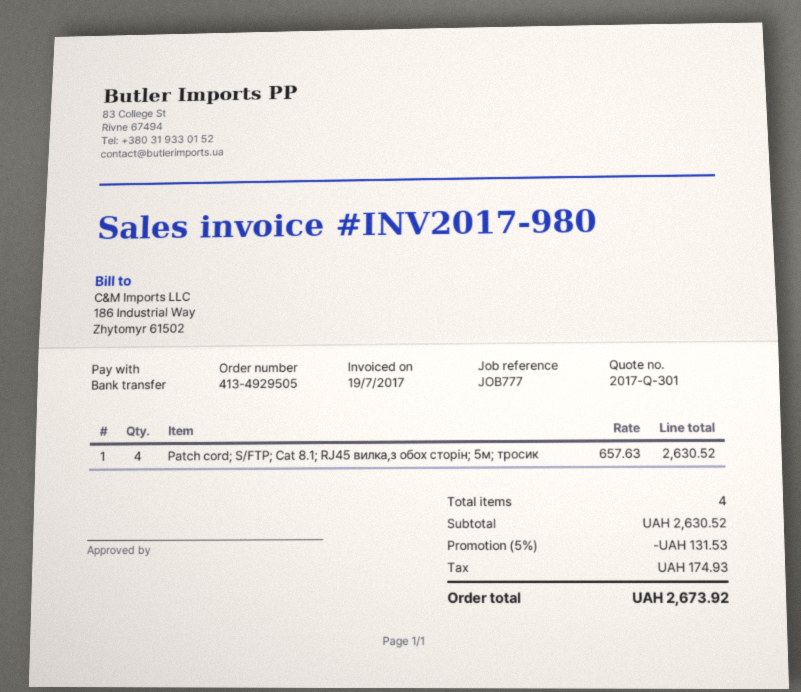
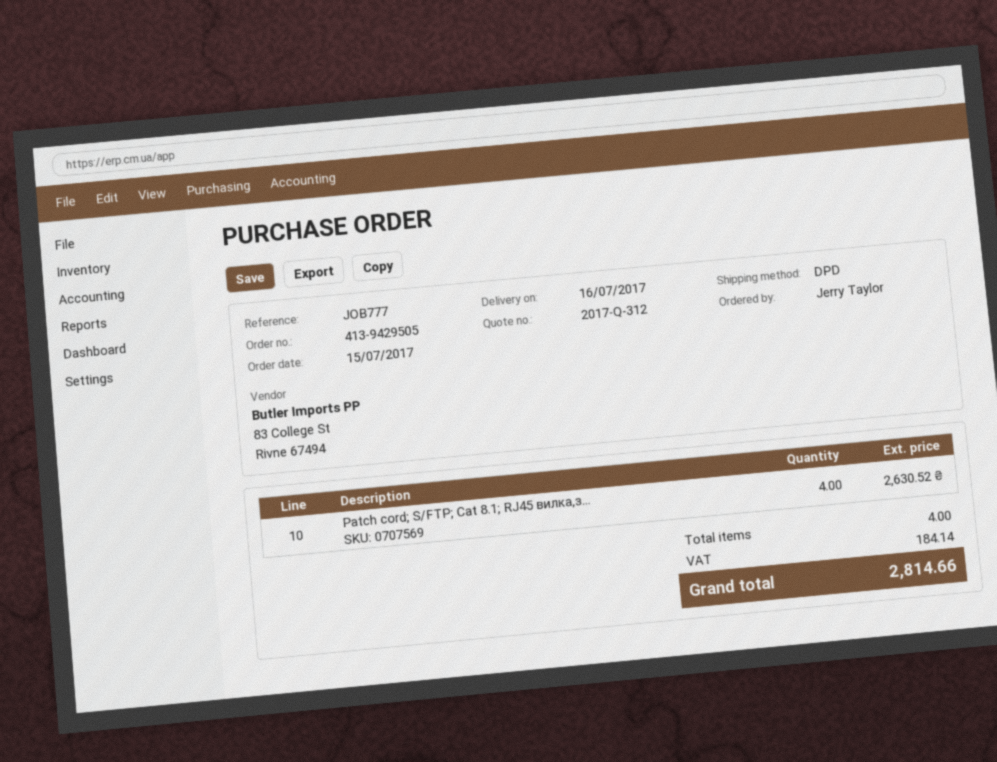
quote number: 2017-Q-301 -> 2017-Q-312
order number: 413-4929505 -> 413-9429505
discount: 5% = 131.53 -> none
tax: 174.93 -> 184.14
total: 2673.92 -> 2814.66

